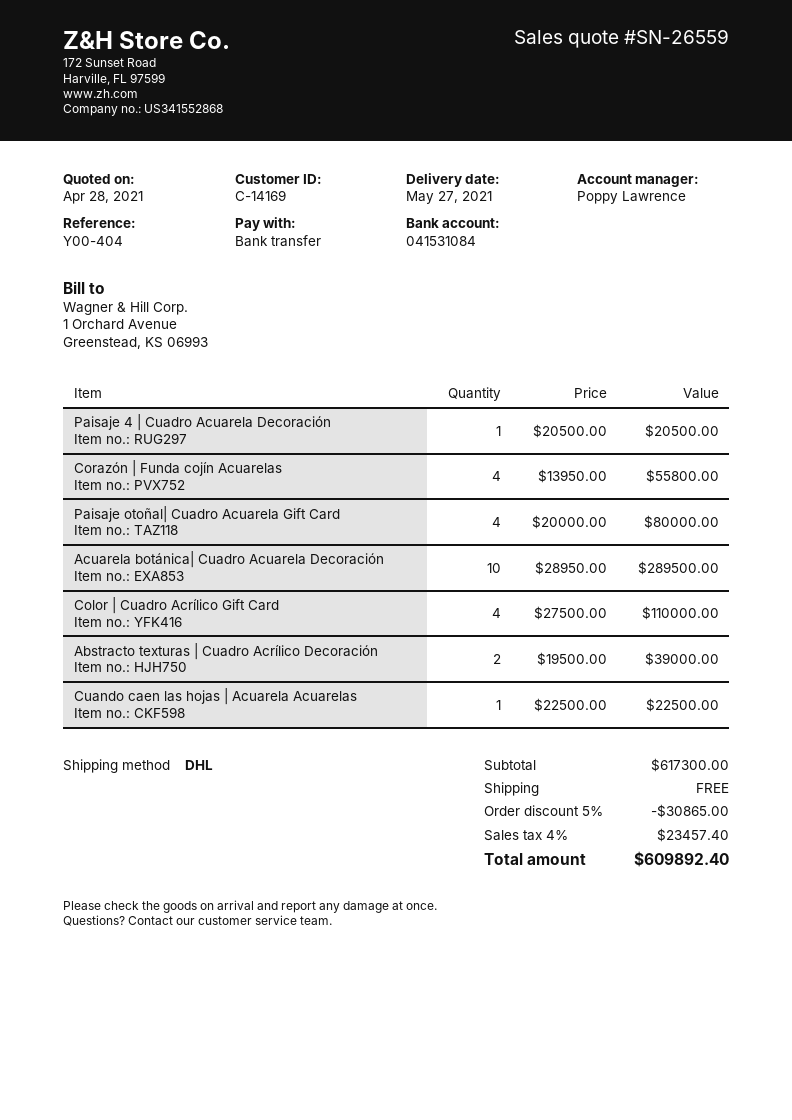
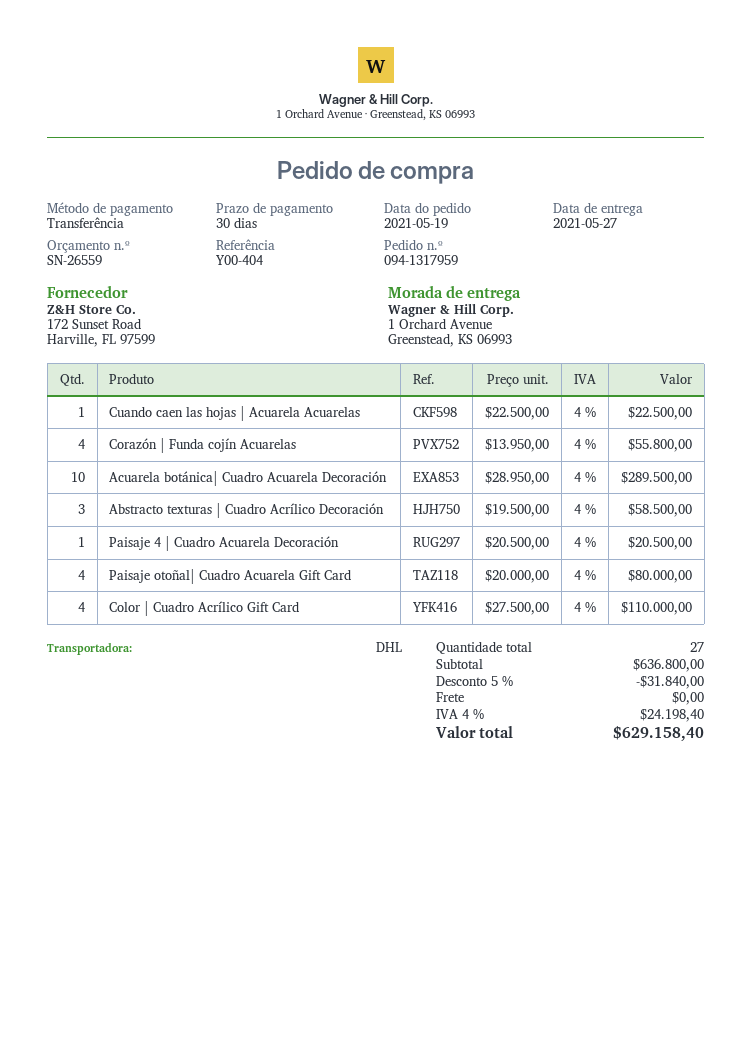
Abstracto texturas | Cuadro Acrílico Decoración: 2 x 19500.00 = 39000.00 -> 3 x 19500.00 = 58500.00
subtotal: 617300.00 -> 636800.00
discount: 5% = 30865.00 -> 5% = 31840.00
tax: 4% = 23457.40 -> 4% = 24198.40
total: 609892.40 -> 629158.40

